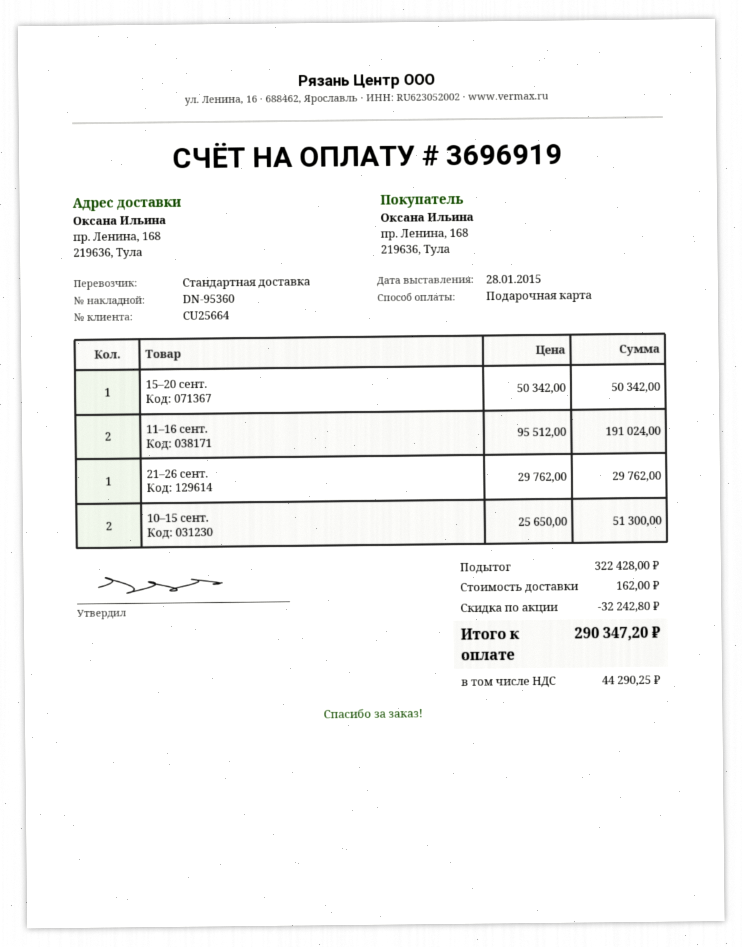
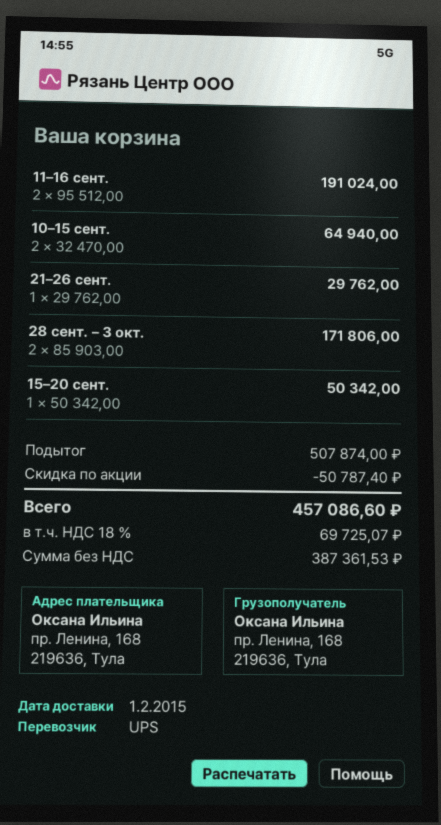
shipping method: standard -> UPS
10–15 сент.: 2 x 25650.00 = 51300.00 -> 2 x 32470.00 = 64940.00
28 сент. – 3 окт.: none -> 2 x 85903.00 = 171806.00
subtotal: 322428.00 -> 507874.00
discount: 32242.80 -> 50787.40
shipping: 162.00 -> none
tax: 44290.25 -> 69725.07
total: 290347.20 -> 457086.60

